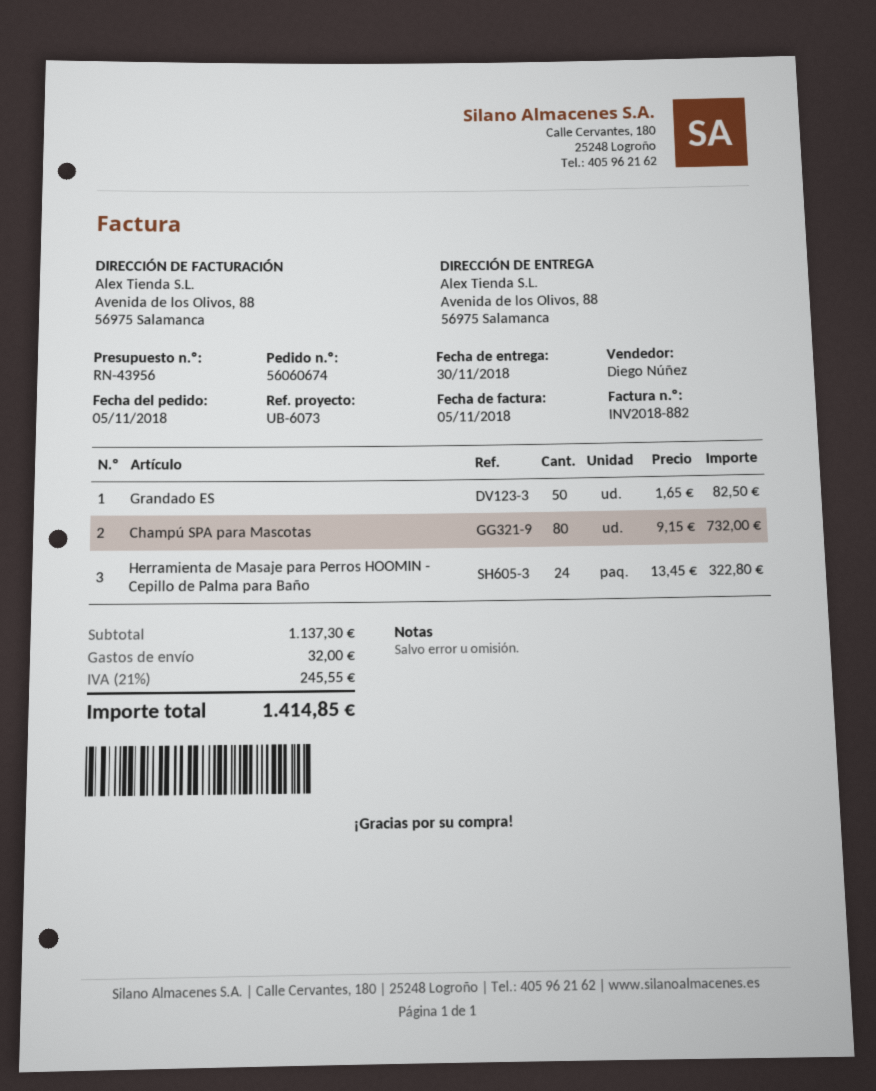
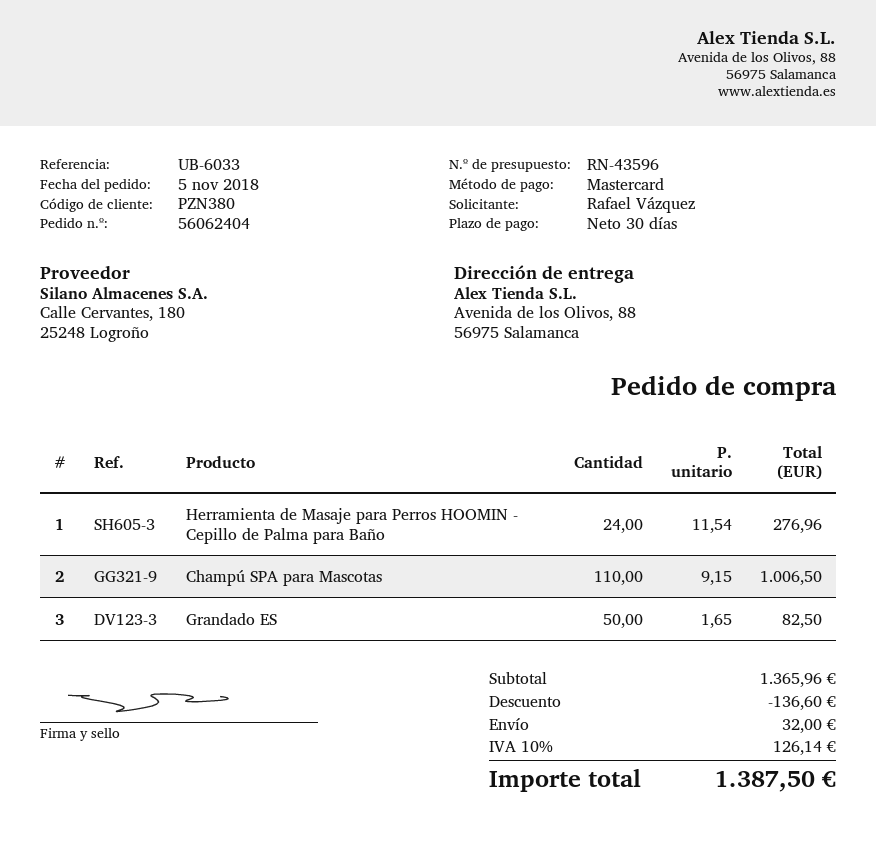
quote number: RN-43956 -> RN-43596
order number: 56060674 -> 56062404
reference: UB-6073 -> UB-6033
Champú SPA para Mascotas: 80 x 9.15 = 732.00 -> 110 x 9.15 = 1006.50
Herramienta de Masaje para Perros HOOMIN - Cepillo de Palma para Baño: 24 x 13.45 = 322.80 -> 24 x 11.54 = 276.96
subtotal: 1137.30 -> 1365.96
discount: none -> 136.60
tax: 21% = 245.55 -> 10% = 126.14
total: 1414.85 -> 1387.50

